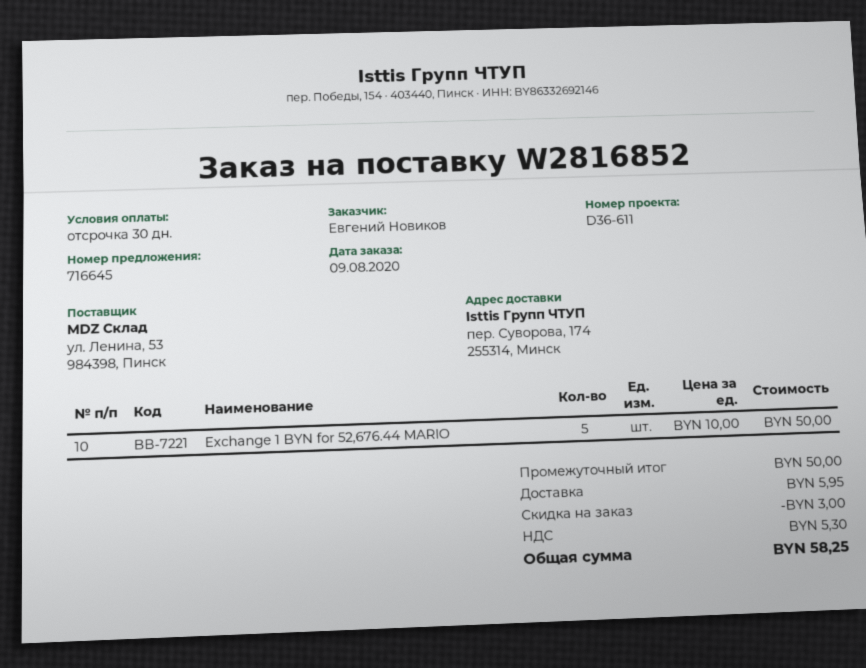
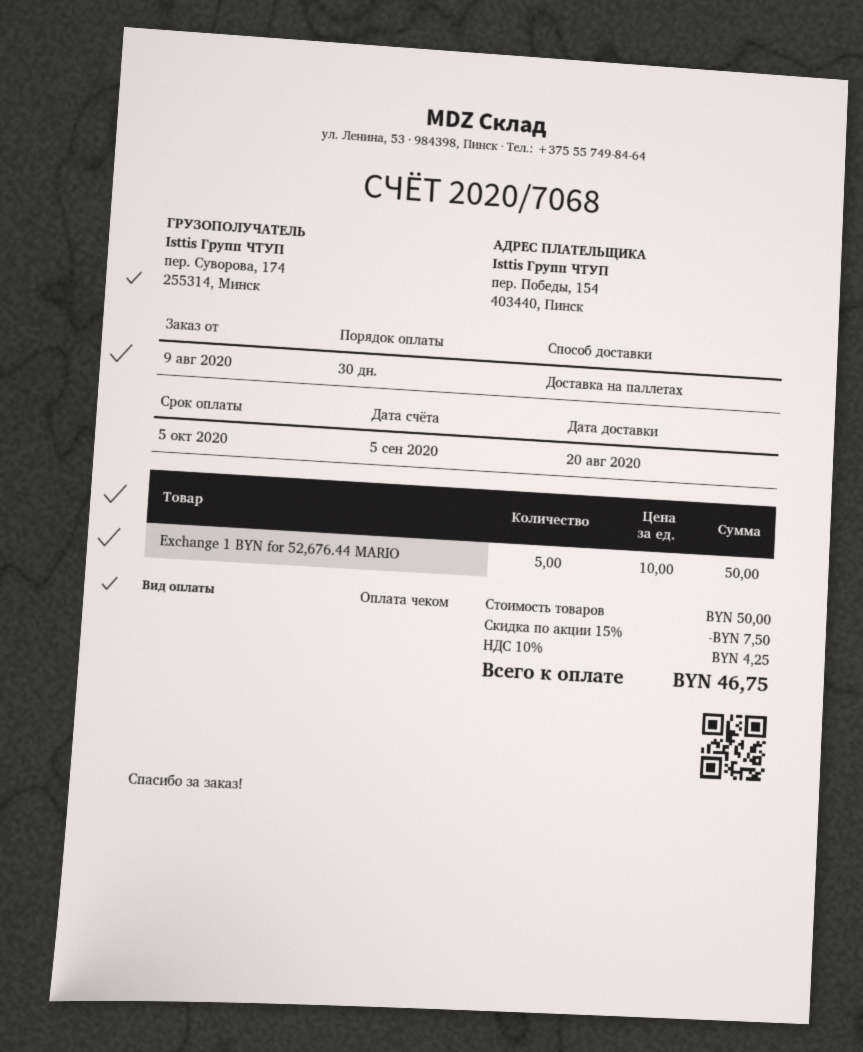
discount: 3.00 -> 7.50
shipping: 5.95 -> none
tax: 5.30 -> 4.25
total: 58.25 -> 46.75

